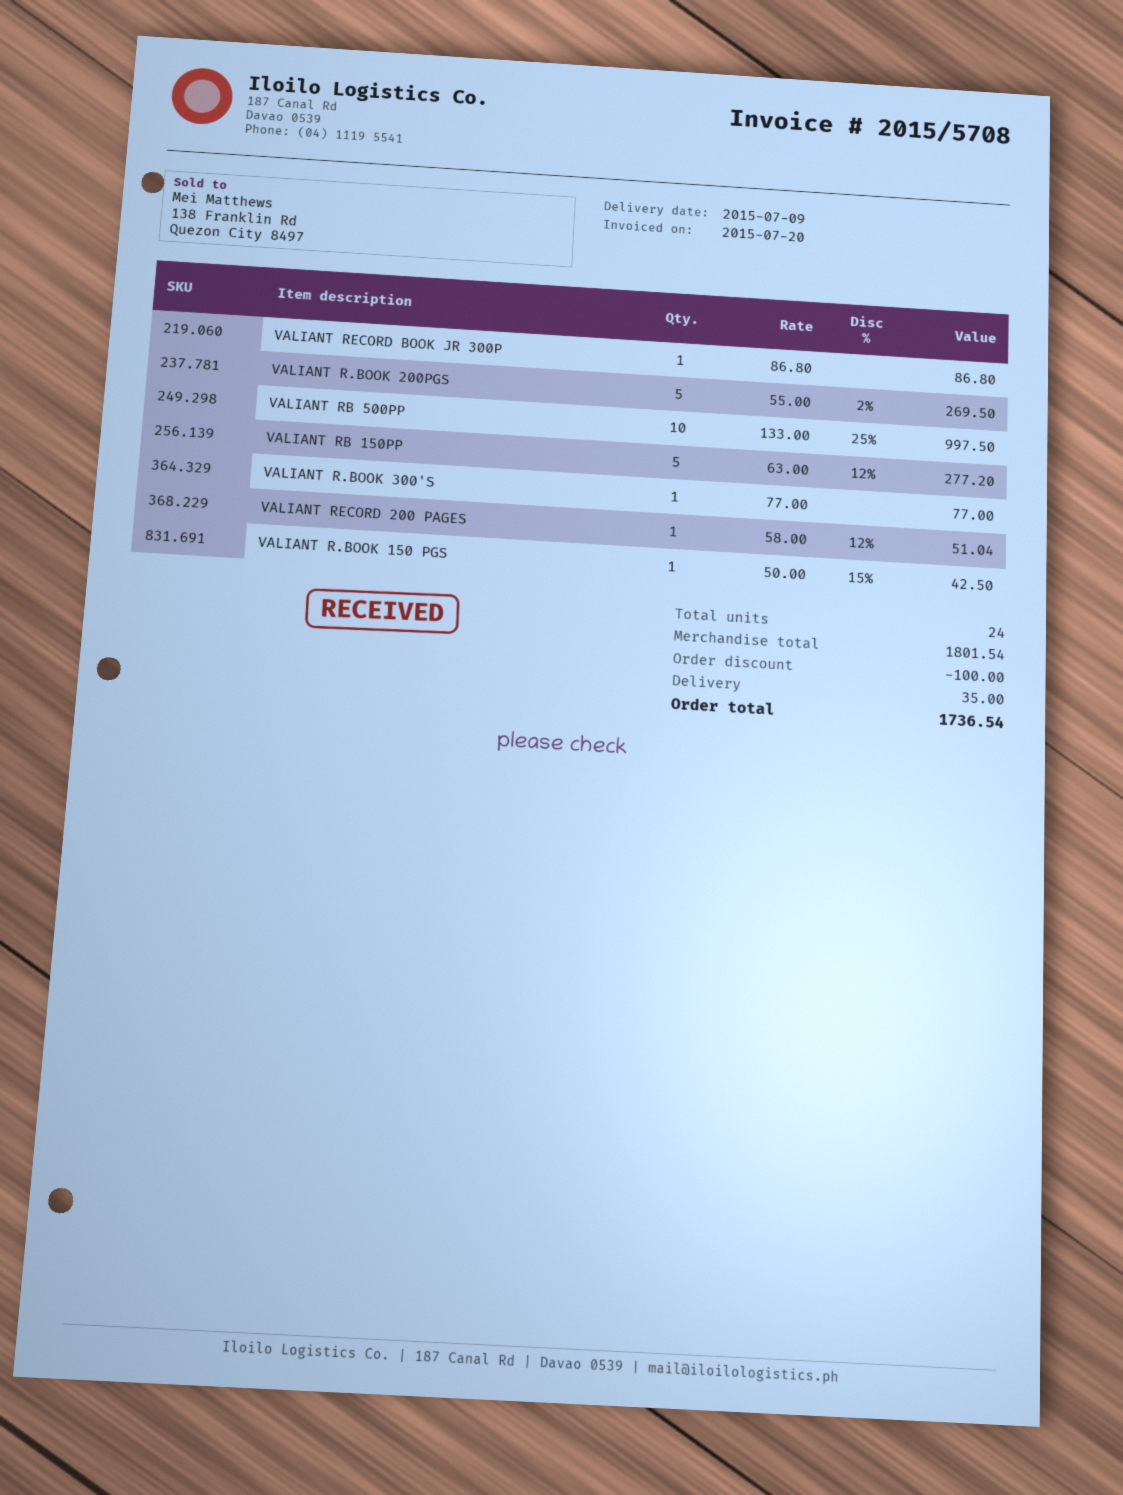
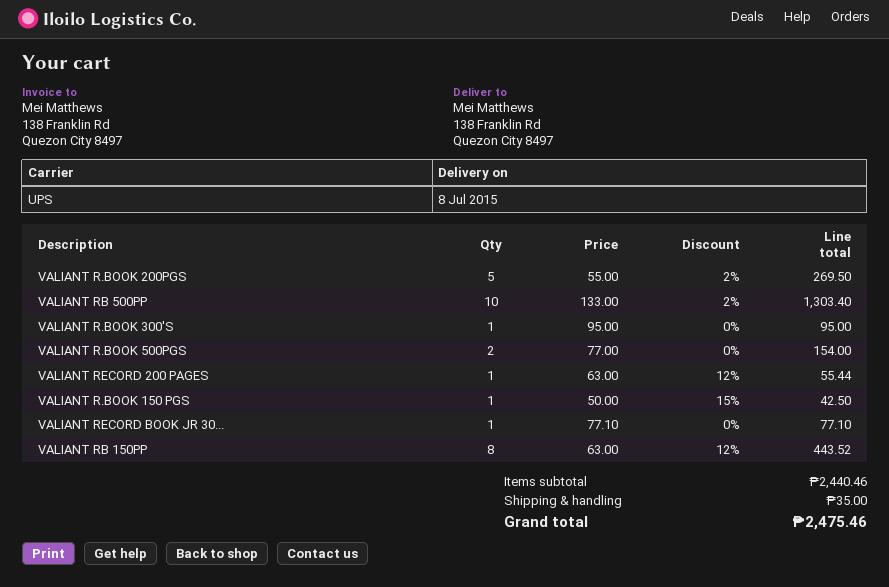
delivery date: 2015-07-09 -> 2015-07-08
VALIANT RECORD BOOK JR 300P: 1 x 86.80 = 86.80 -> 1 x 77.10 = 77.10
VALIANT RB 500PP: 10 x 133.00 - 25% = 997.50 -> 10 x 133.00 - 2% = 1303.40
VALIANT RB 150PP: 5 x 63.00 - 12% = 277.20 -> 8 x 63.00 - 12% = 443.52
VALIANT R.BOOK 300'S: 1 x 77.00 = 77.00 -> 1 x 95.00 = 95.00
VALIANT RECORD 200 PAGES: 1 x 58.00 - 12% = 51.04 -> 1 x 63.00 - 12% = 55.44
VALIANT R.BOOK 500PGS: none -> 2 x 77.00 = 154.00
subtotal: 1801.54 -> 2440.46
discount: 100.00 -> none
total: 1736.54 -> 2475.46

